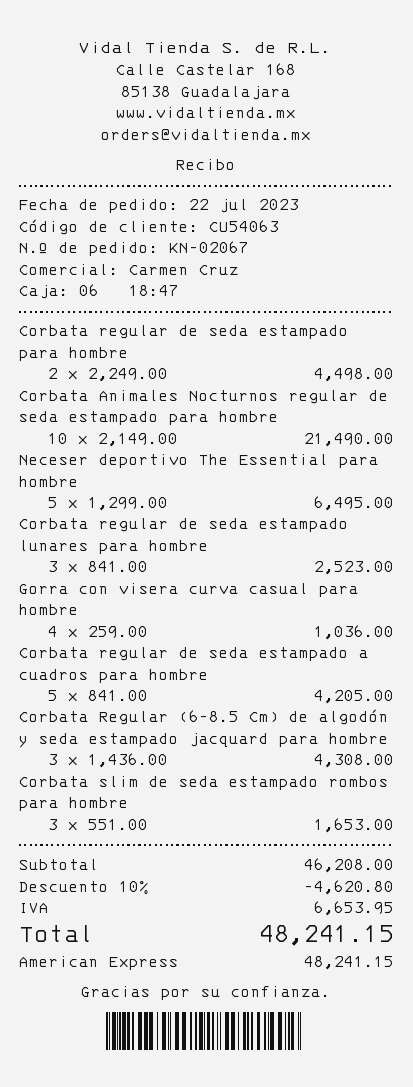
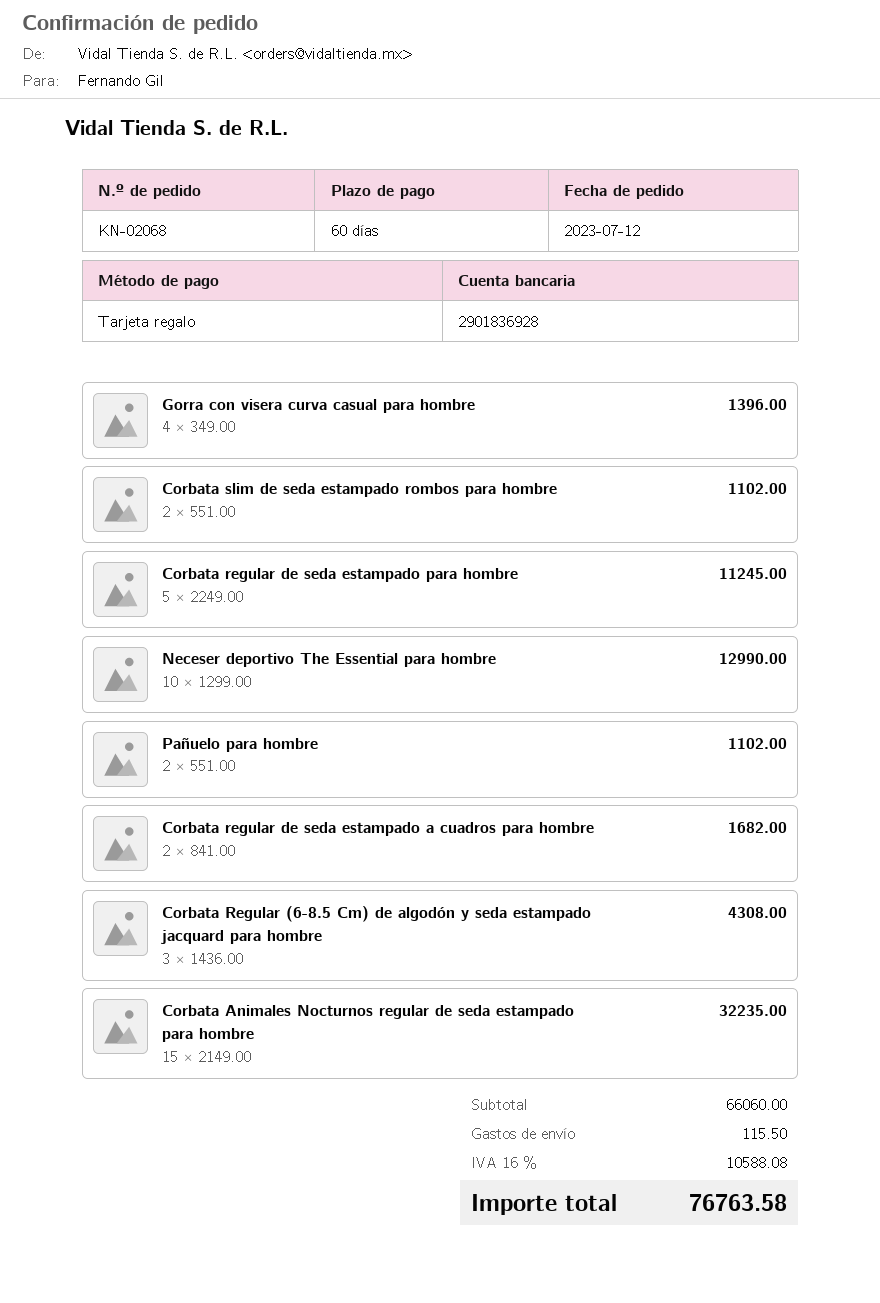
order number: KN-02067 -> KN-02068
order date: 2023-07-22 -> 2023-07-12
payment method: American Express -> gift card
Corbata regular de seda estampado para hombre: 2 x 2249.00 = 4498.00 -> 5 x 2249.00 = 11245.00
Corbata Animales Nocturnos regular de seda estampado para hombre: 10 x 2149.00 = 21490.00 -> 15 x 2149.00 = 32235.00
Neceser deportivo The Essential para hombre: 5 x 1299.00 = 6495.00 -> 10 x 1299.00 = 12990.00
Corbata regular de seda estampado lunares para hombre: 3 x 841.00 = 2523.00 -> none
Gorra con visera curva casual para hombre: 4 x 259.00 = 1036.00 -> 4 x 349.00 = 1396.00
Corbata regular de seda estampado a cuadros para hombre: 5 x 841.00 = 4205.00 -> 2 x 841.00 = 1682.00
Corbata slim de seda estampado rombos para hombre: 3 x 551.00 = 1653.00 -> 2 x 551.00 = 1102.00
Pañuelo para hombre: none -> 2 x 551.00 = 1102.00
subtotal: 46208.00 -> 66060.00
discount: 10% = 4620.80 -> none
shipping: none -> 115.50
tax: 6653.95 -> 10588.08
total: 48241.15 -> 76763.58

